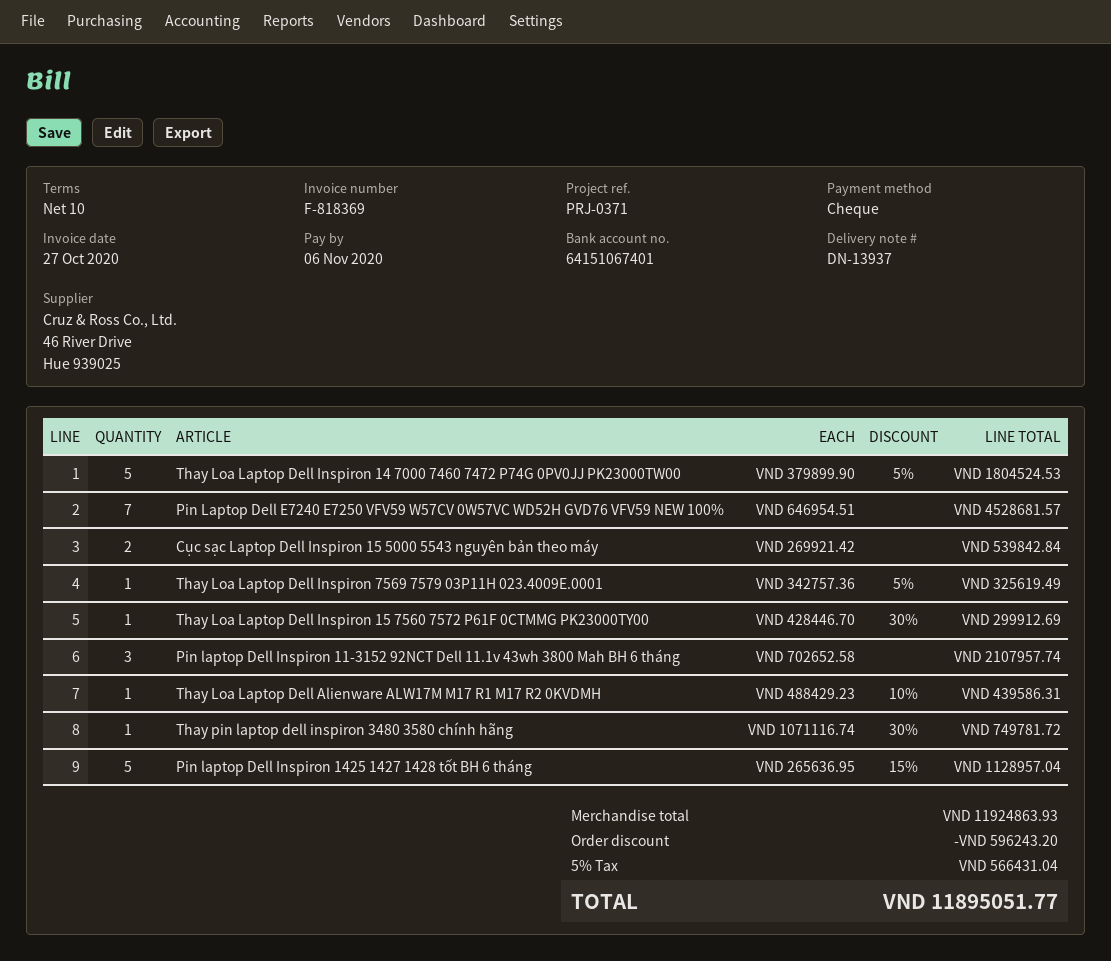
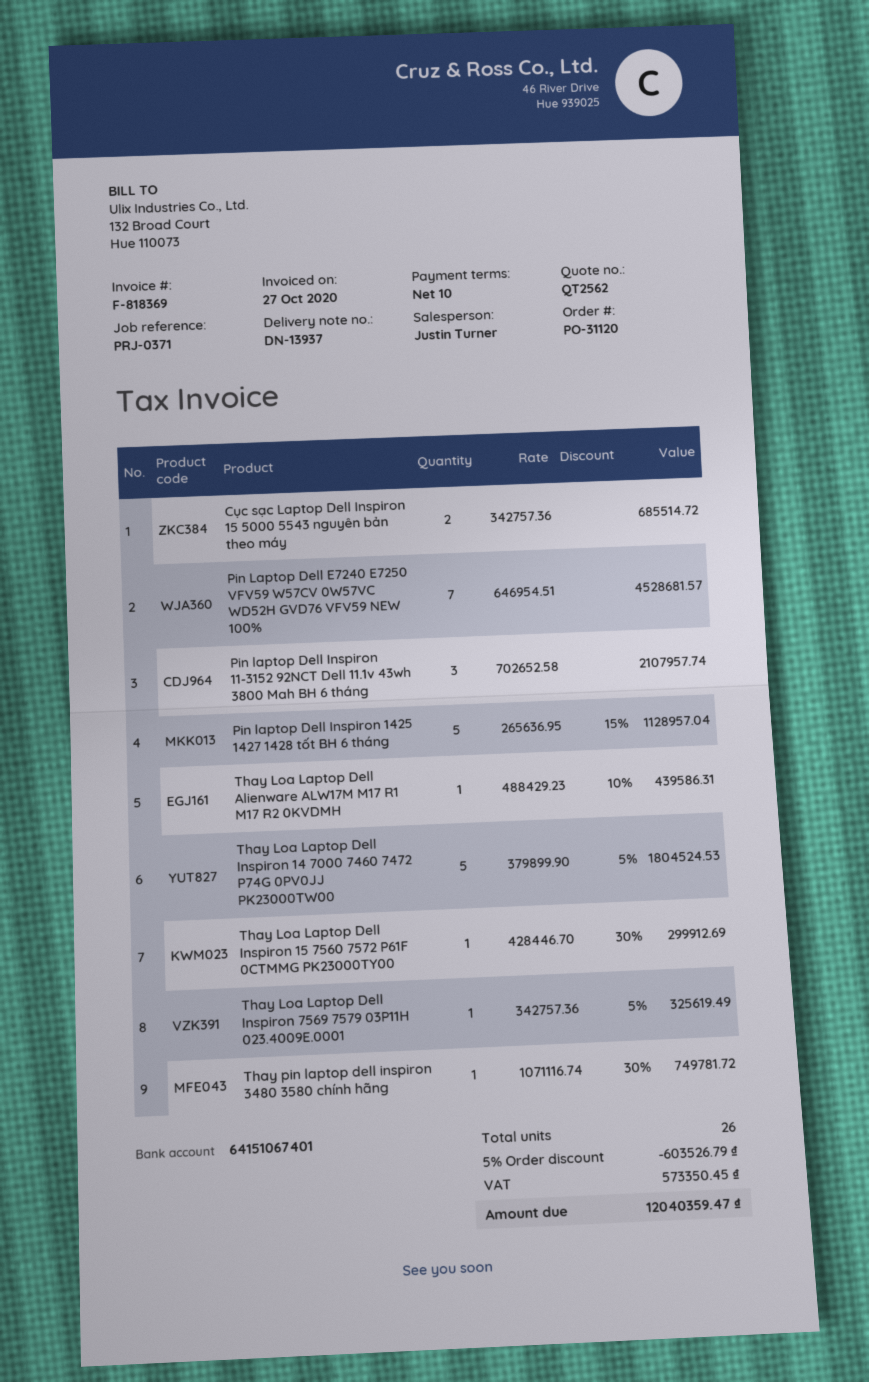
Cục sạc Laptop Dell Inspiron 15 5000 5543 nguyên bản theo máy: 2 x 269921.42 = 539842.84 -> 2 x 342757.36 = 685514.72
discount: 596243.20 -> 603526.79
tax: 566431.04 -> 573350.45
total: 11895051.77 -> 12040359.47

